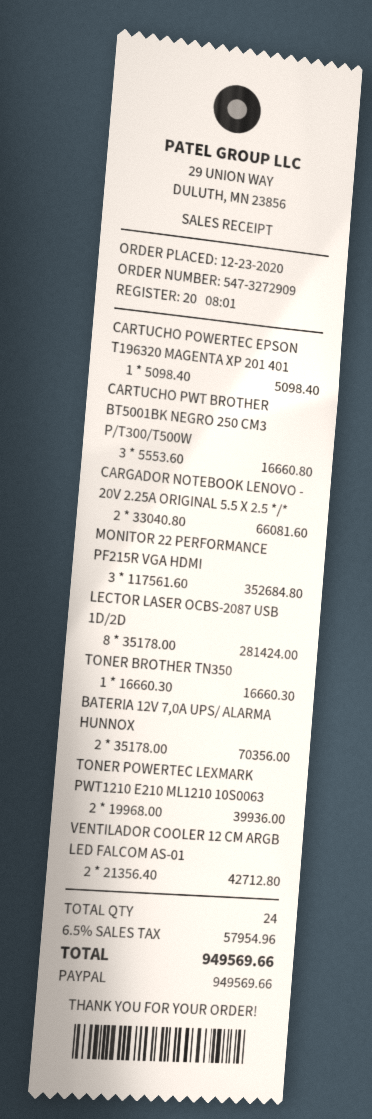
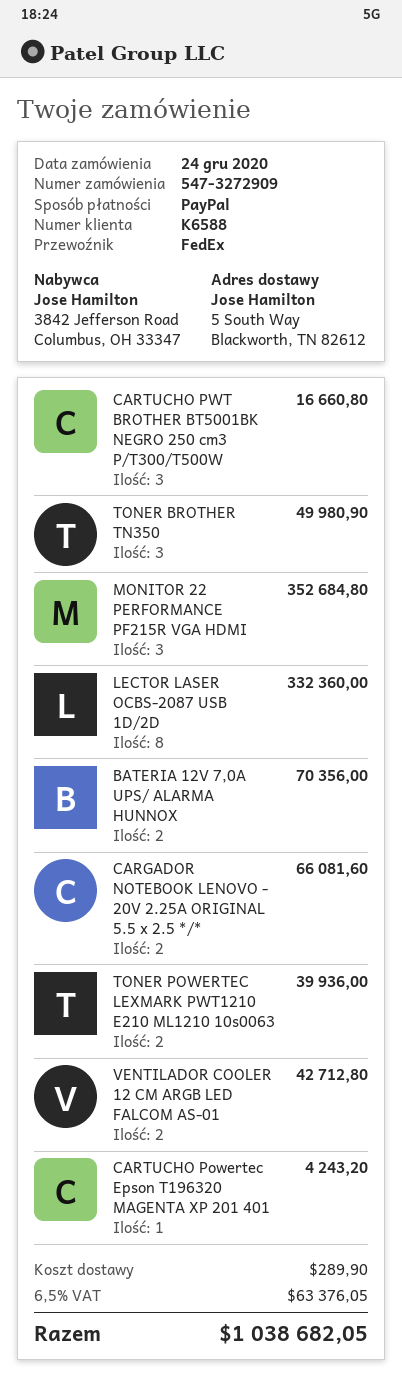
order date: 2020-12-23 -> 2020-12-24
CARTUCHO POWERTEC EPSON T196320 MAGENTA XP 201 401: 1 for 5098.40 -> 1 for 4243.20
LECTOR LASER OCBS-2087 USB 1D/2D: 8 for 281424.00 -> 8 for 332360.00
TONER BROTHER TN350: 1 for 16660.30 -> 3 for 49980.90
shipping: none -> 289.90
tax: 6.5% = 57954.96 -> 6.5% = 63376.05
total: 949569.66 -> 1038682.05

